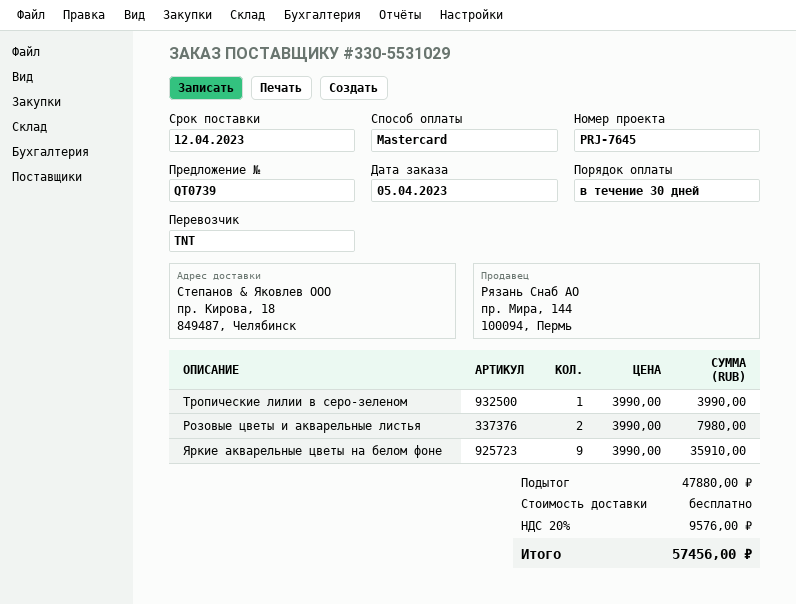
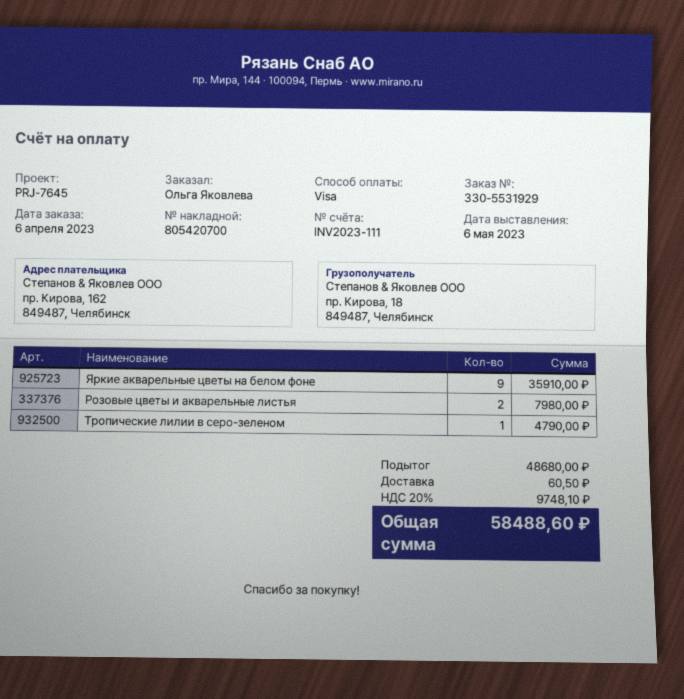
order number: 330-5531029 -> 330-5531929
order date: 2023-04-05 -> 2023-04-06
payment method: Mastercard -> Visa
Тропические лилии в серо-зеленом: 1 for 3990.00 -> 1 for 4790.00
subtotal: 47880.00 -> 48680.00
shipping: 0.00 -> 60.50
tax: 20% = 9576.00 -> 20% = 9748.10
total: 57456.00 -> 58488.60

